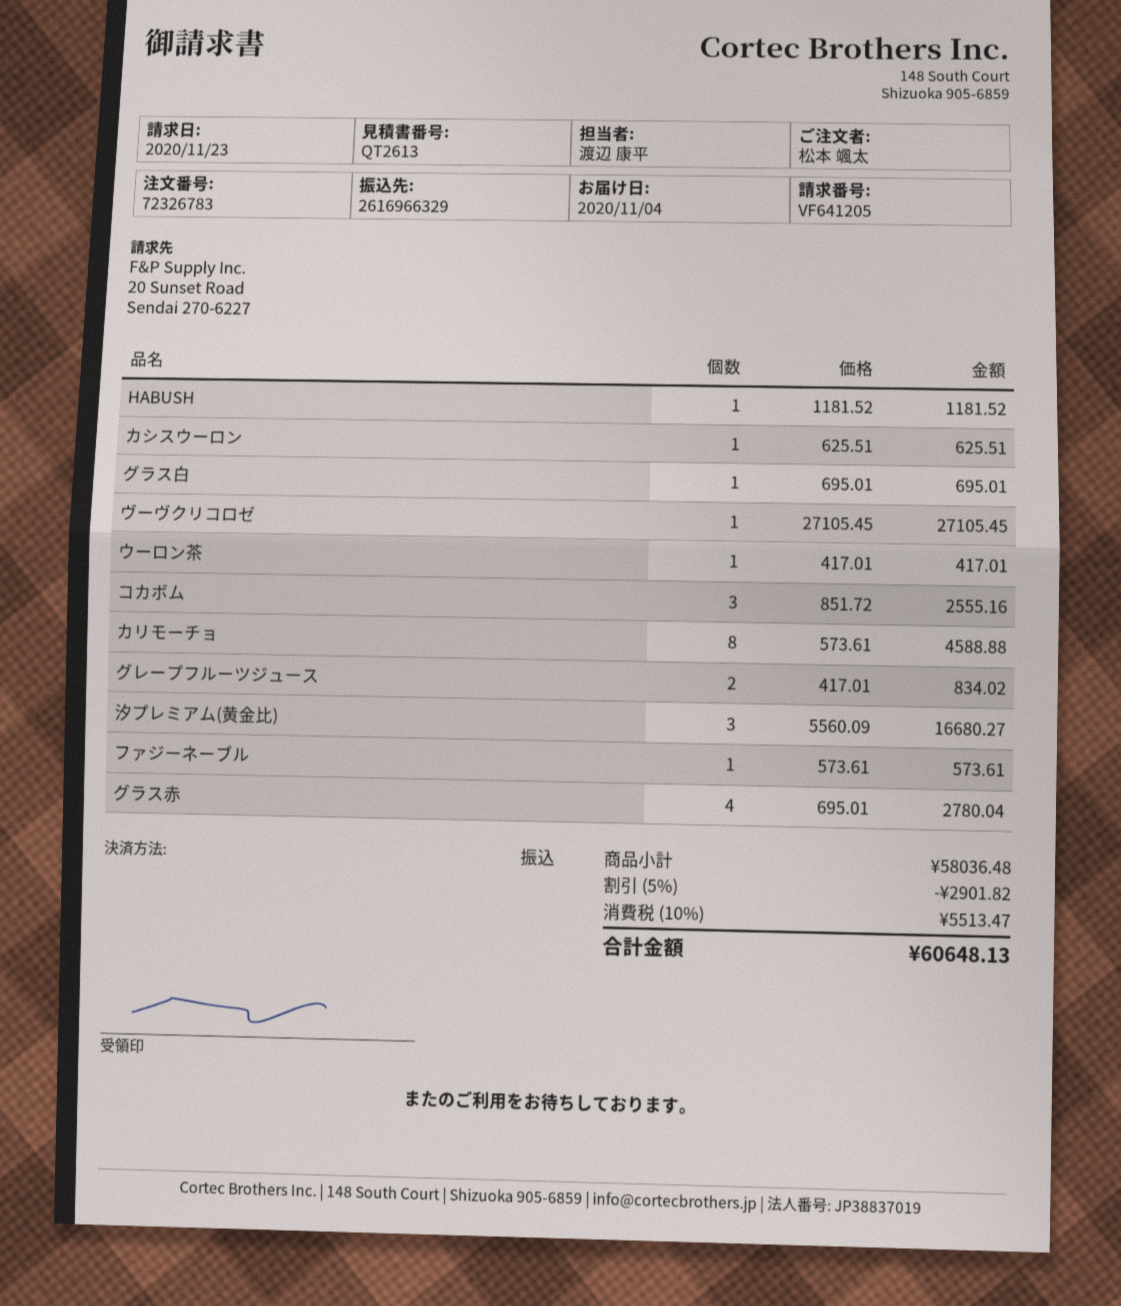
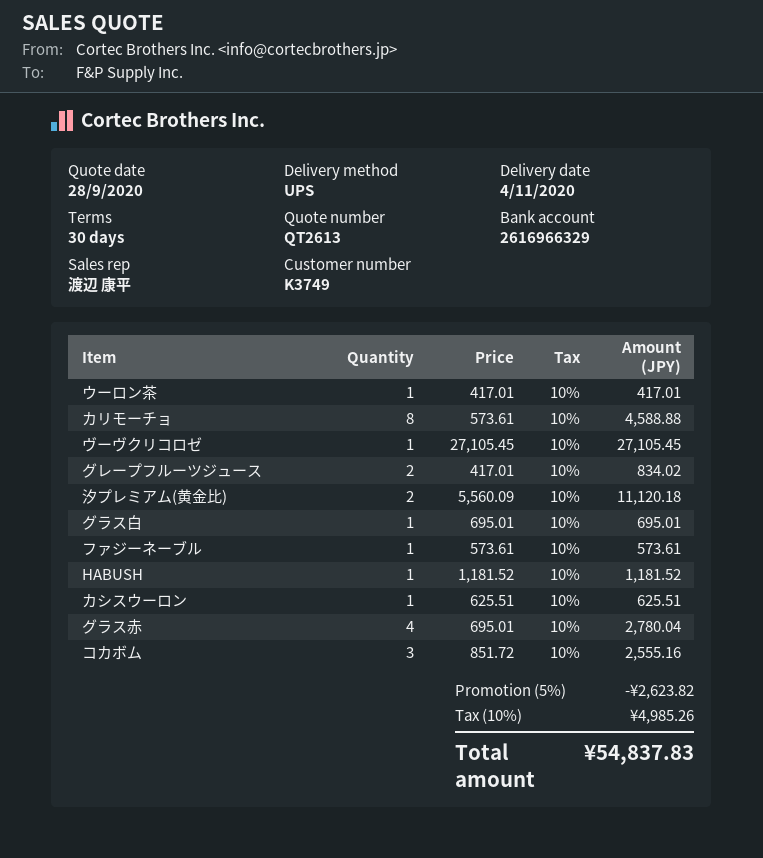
汐プレミアム(黄金比): 3 x 5560.09 = 16680.27 -> 2 x 5560.09 = 11120.18
discount: 5% = 2901.82 -> 5% = 2623.82
tax: 10% = 5513.47 -> 10% = 4985.26
total: 60648.13 -> 54837.83

